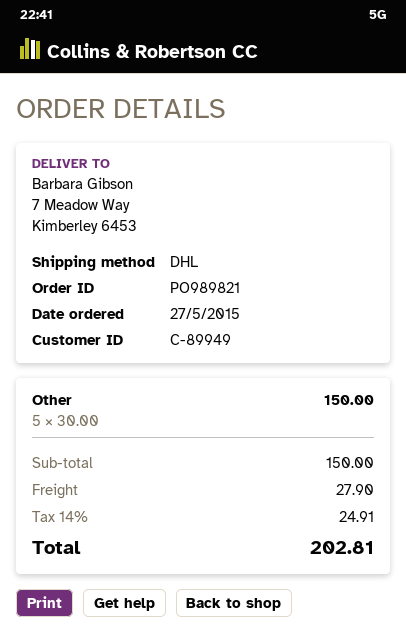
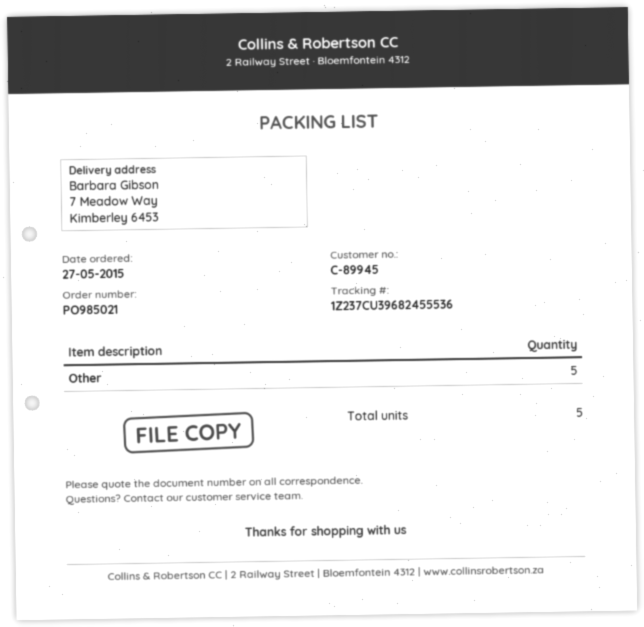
order number: PO989821 -> PO985021
customer number: C-89949 -> C-89945

